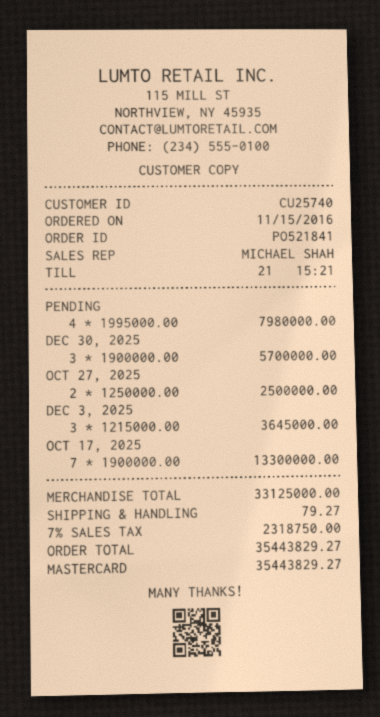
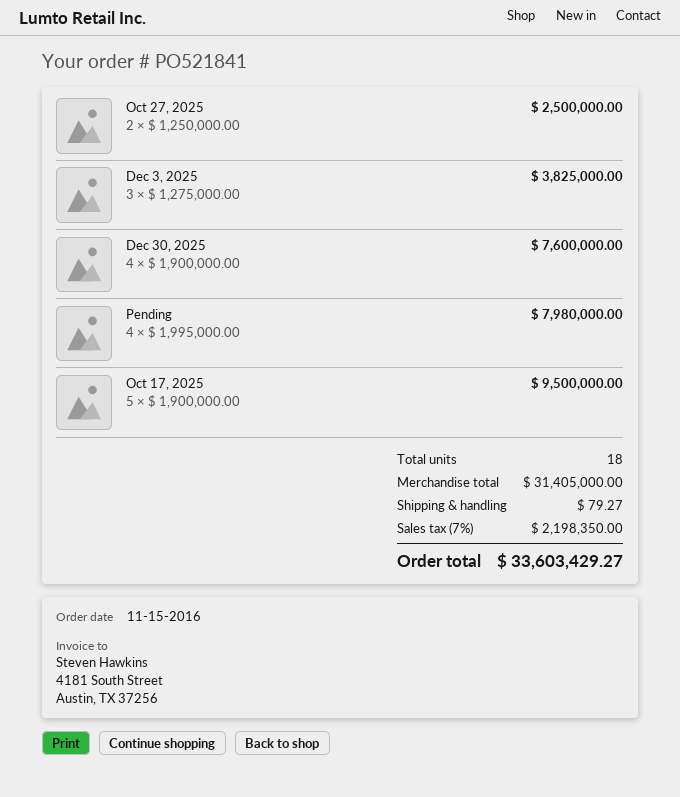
DEC 30, 2025: 3 x 1900000.00 = 5700000.00 -> 4 x 1900000.00 = 7600000.00
DEC 3, 2025: 3 x 1215000.00 = 3645000.00 -> 3 x 1275000.00 = 3825000.00
OCT 17, 2025: 7 x 1900000.00 = 13300000.00 -> 5 x 1900000.00 = 9500000.00
subtotal: 33125000.00 -> 31405000.00
tax: 7% = 2318750.00 -> 7% = 2198350.00
total: 35443829.27 -> 33603429.27

